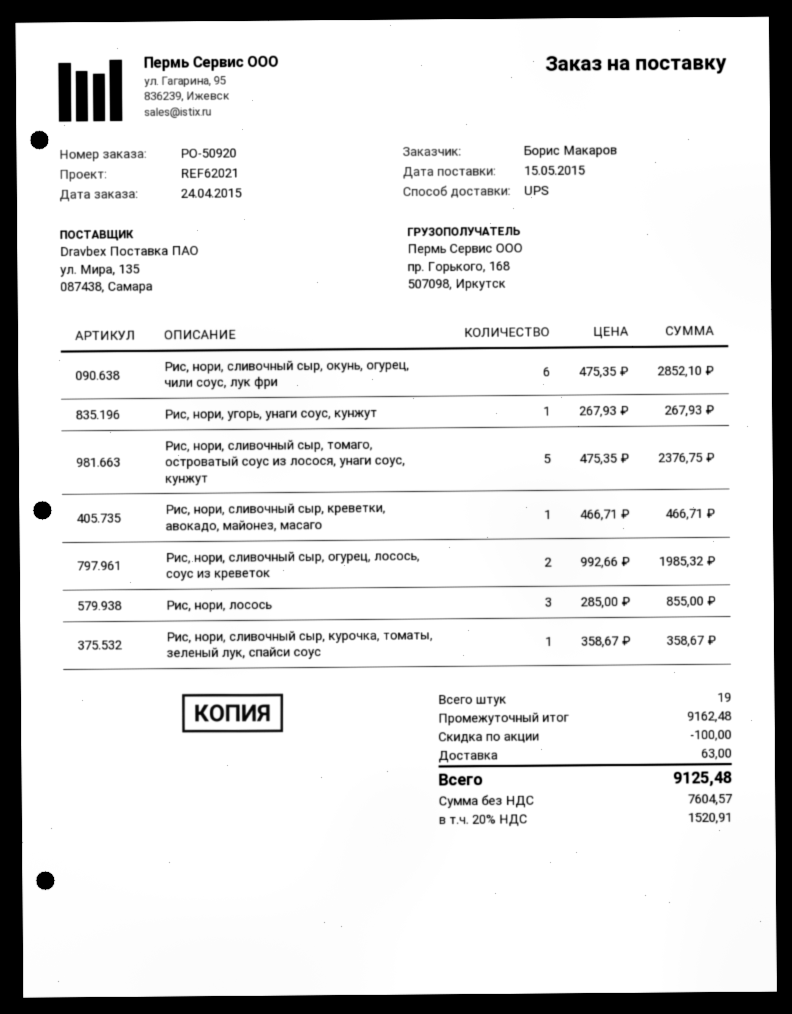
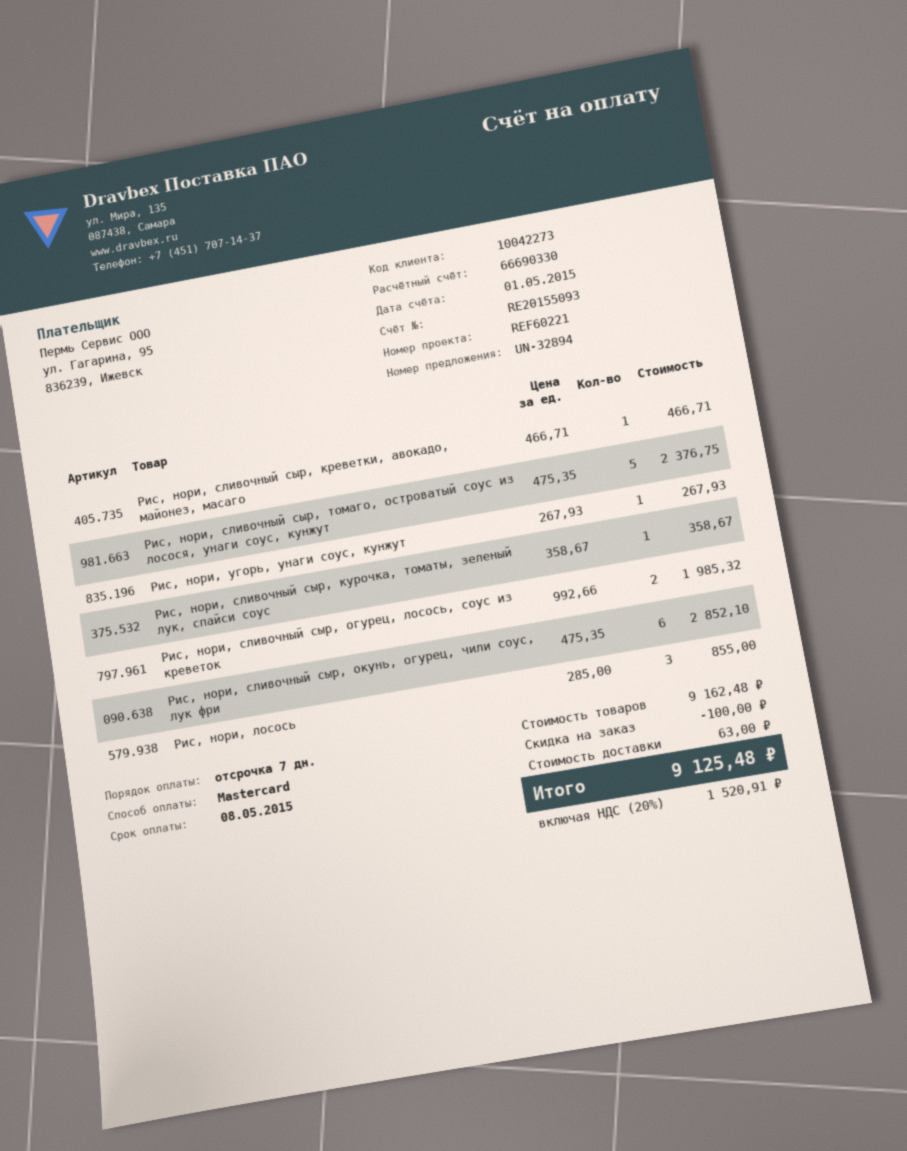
reference: REF62021 -> REF60221

